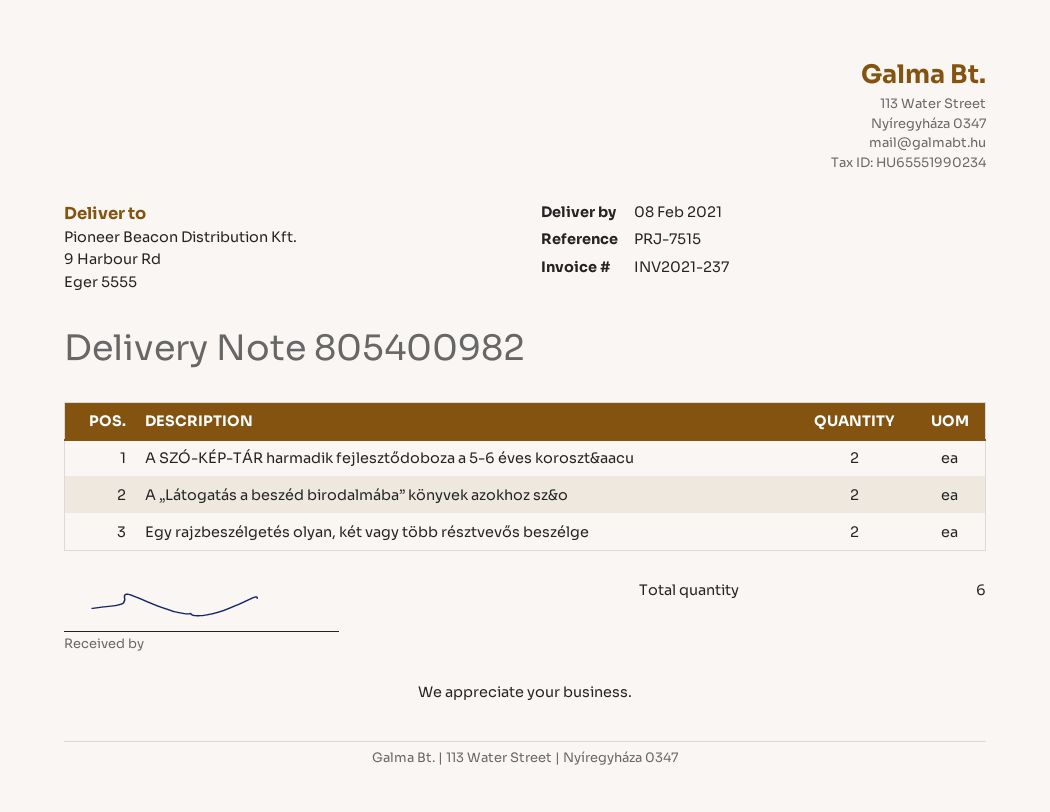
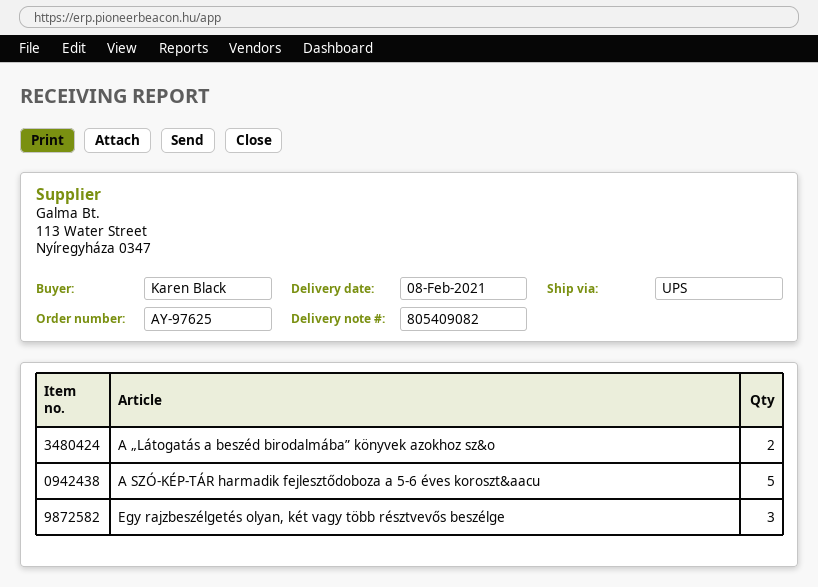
delivery note number: 805400982 -> 805409082
A SZÓ-KÉP-TÁR harmadik fejlesztődoboza a 5-6 éves koroszt&aacu: 2 -> 5
Egy rajzbeszélgetés olyan, két vagy több résztvevős beszélge: 2 -> 3

